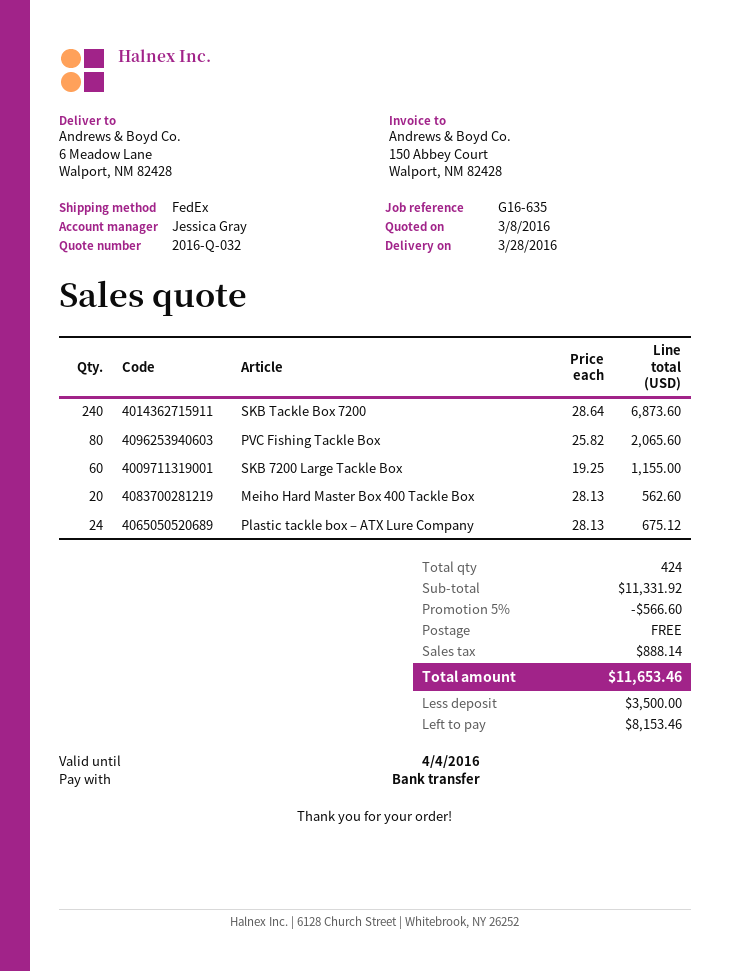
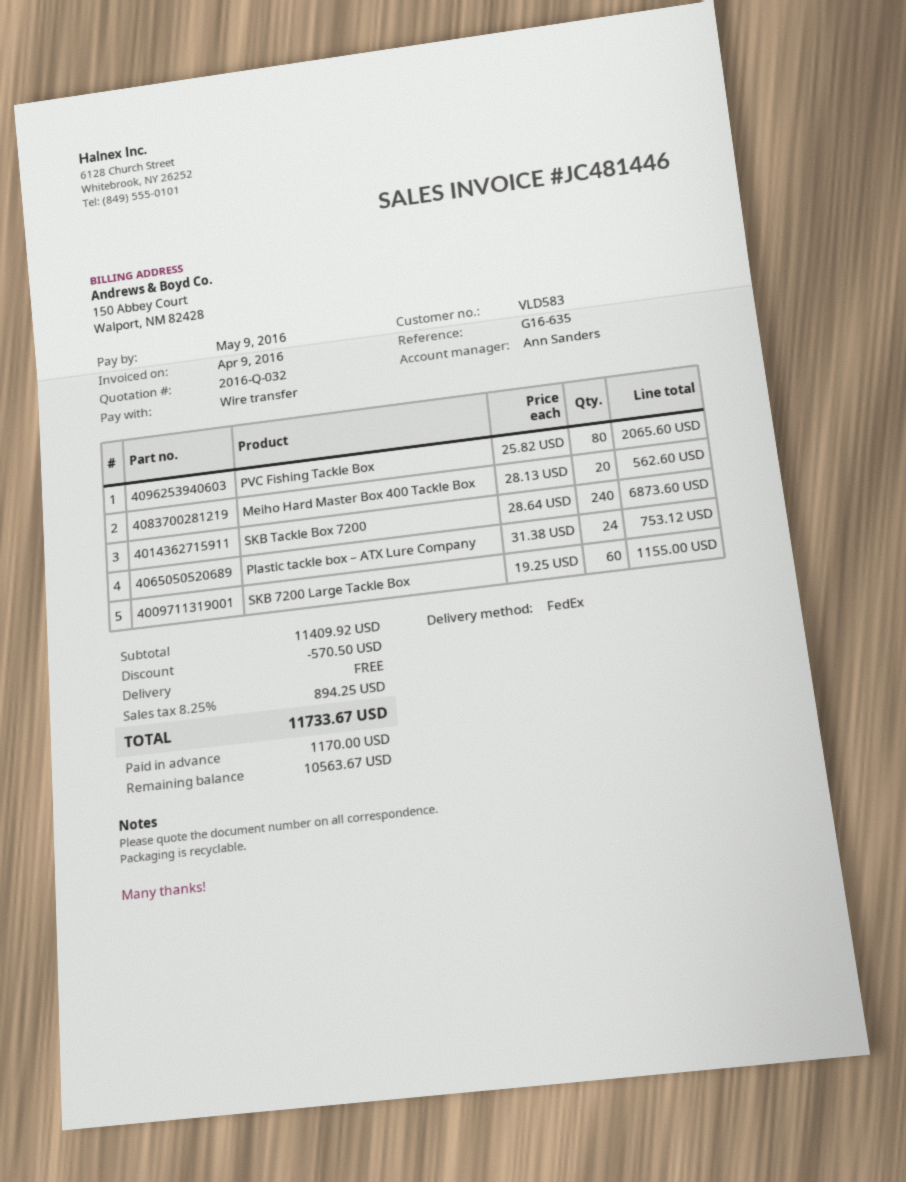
sales rep: Jessica Gray -> Ann Sanders
Plastic tackle box – ATX Lure Company: 24 x 28.13 = 675.12 -> 24 x 31.38 = 753.12
subtotal: 11331.92 -> 11409.92
discount: 566.60 -> 570.50
tax: 888.14 -> 894.25
total: 11653.46 -> 11733.67
deposit: 3500.00 -> 1170.00
balance: 8153.46 -> 10563.67

